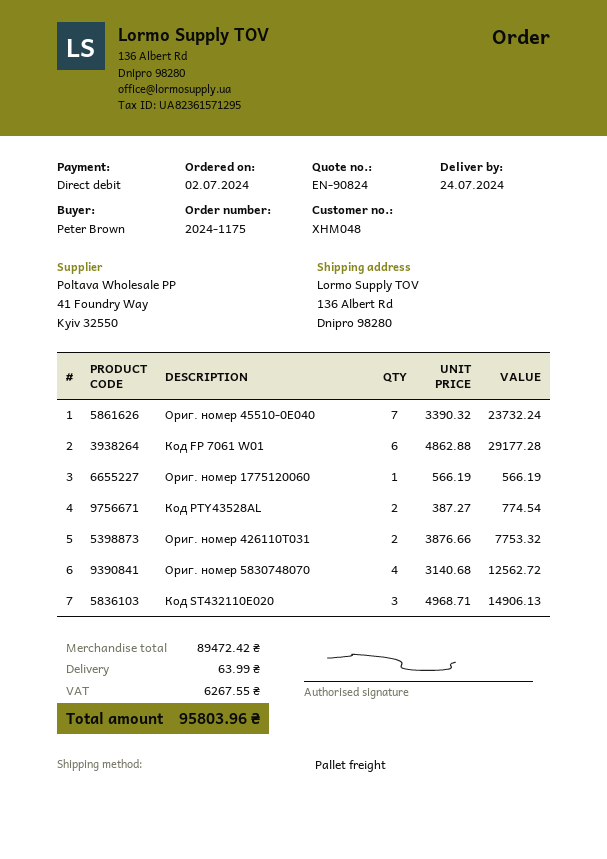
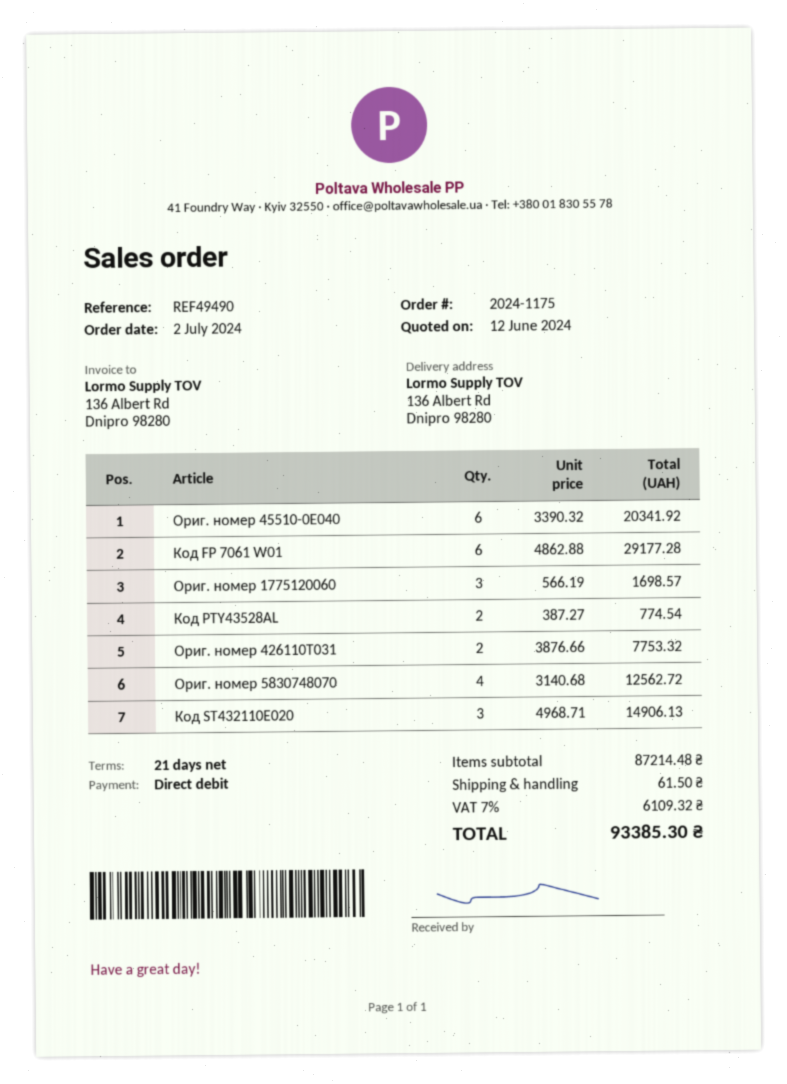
Ориг. номер 45510-0E040: 7 x 3390.32 = 23732.24 -> 6 x 3390.32 = 20341.92
Ориг. номер 1775120060: 1 x 566.19 = 566.19 -> 3 x 566.19 = 1698.57
subtotal: 89472.42 -> 87214.48
shipping: 63.99 -> 61.50
tax: 6267.55 -> 6109.32
total: 95803.96 -> 93385.30

